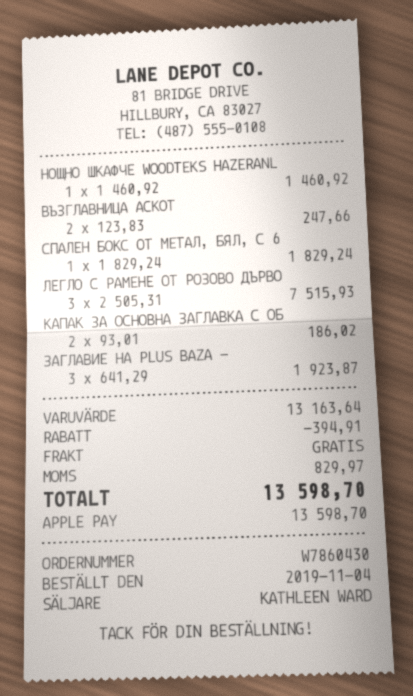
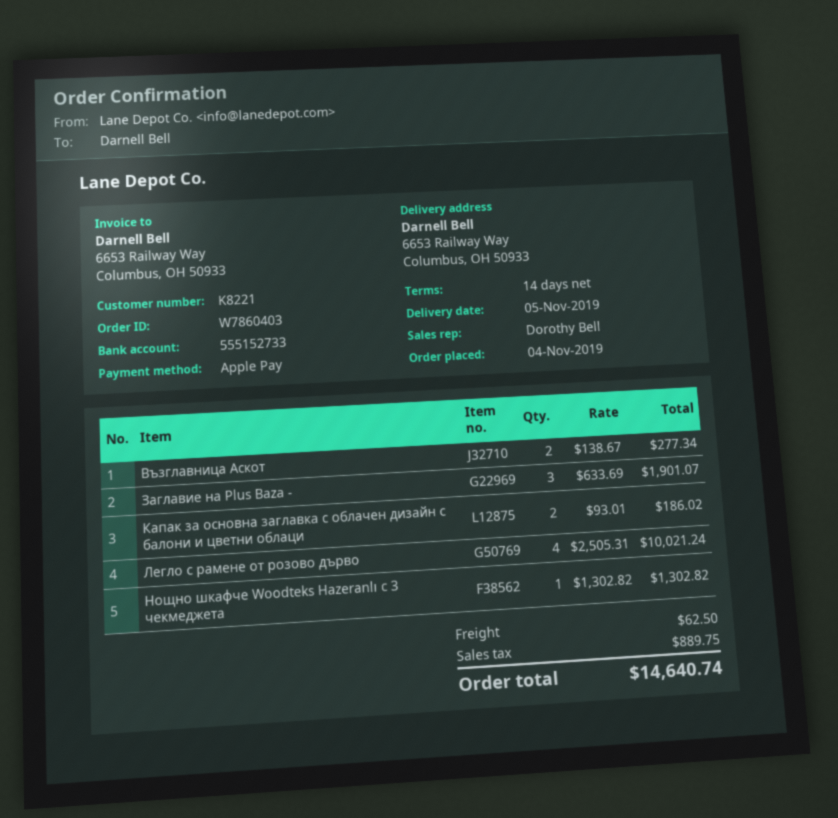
order number: W7860430 -> W7860403
sales rep: KATHLEEN WARD -> Dorothy Bell
НОЩНО ШКАФЧЕ WOODTEKS HAZERANL: 1 x 1460.92 = 1460.92 -> 1 x 1302.82 = 1302.82
ВЪЗГЛАВНИЦА АСКОТ: 2 x 123.83 = 247.66 -> 2 x 138.67 = 277.34
СПАЛЕН БОКС ОТ МЕТАЛ, БЯЛ, С 6: 1 x 1829.24 = 1829.24 -> none
ЛЕГЛО С РАМЕНЕ ОТ РОЗОВО ДЪРВО: 3 x 2505.31 = 7515.93 -> 4 x 2505.31 = 10021.24
ЗАГЛАВИЕ НА PLUS BAZA -: 3 x 641.29 = 1923.87 -> 3 x 633.69 = 1901.07
discount: 394.91 -> none
shipping: 0.00 -> 62.50
tax: 829.97 -> 889.75
total: 13598.70 -> 14640.74

